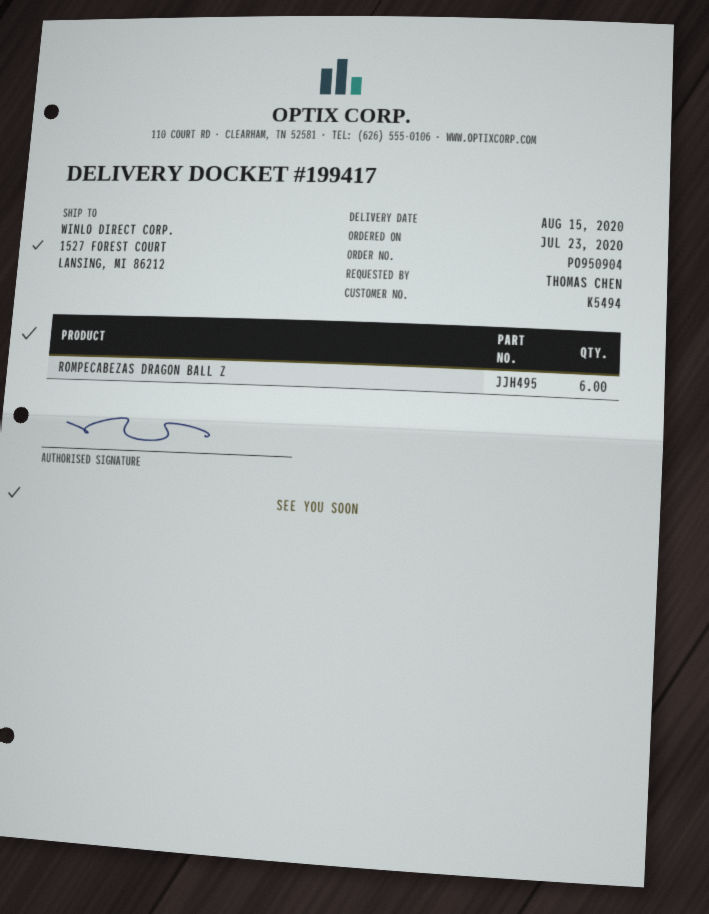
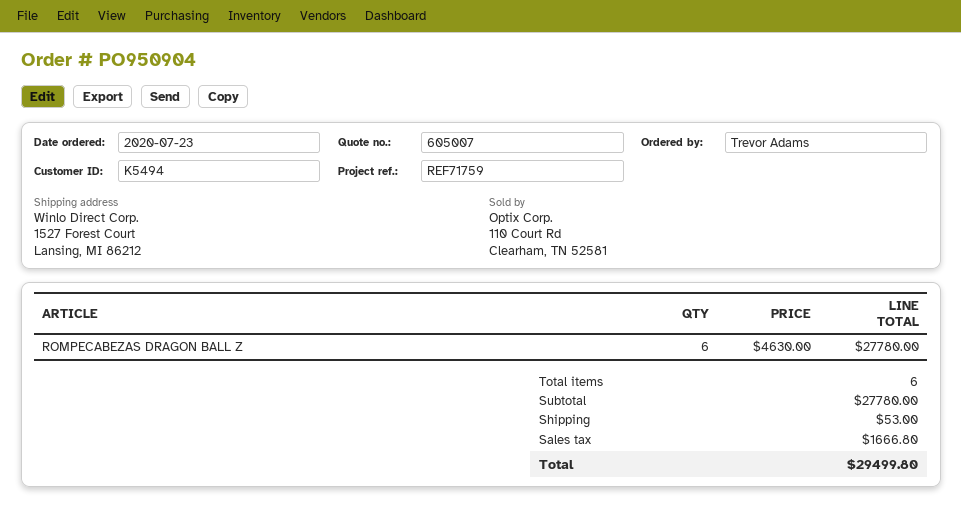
ordered by: THOMAS CHEN -> Trevor Adams

